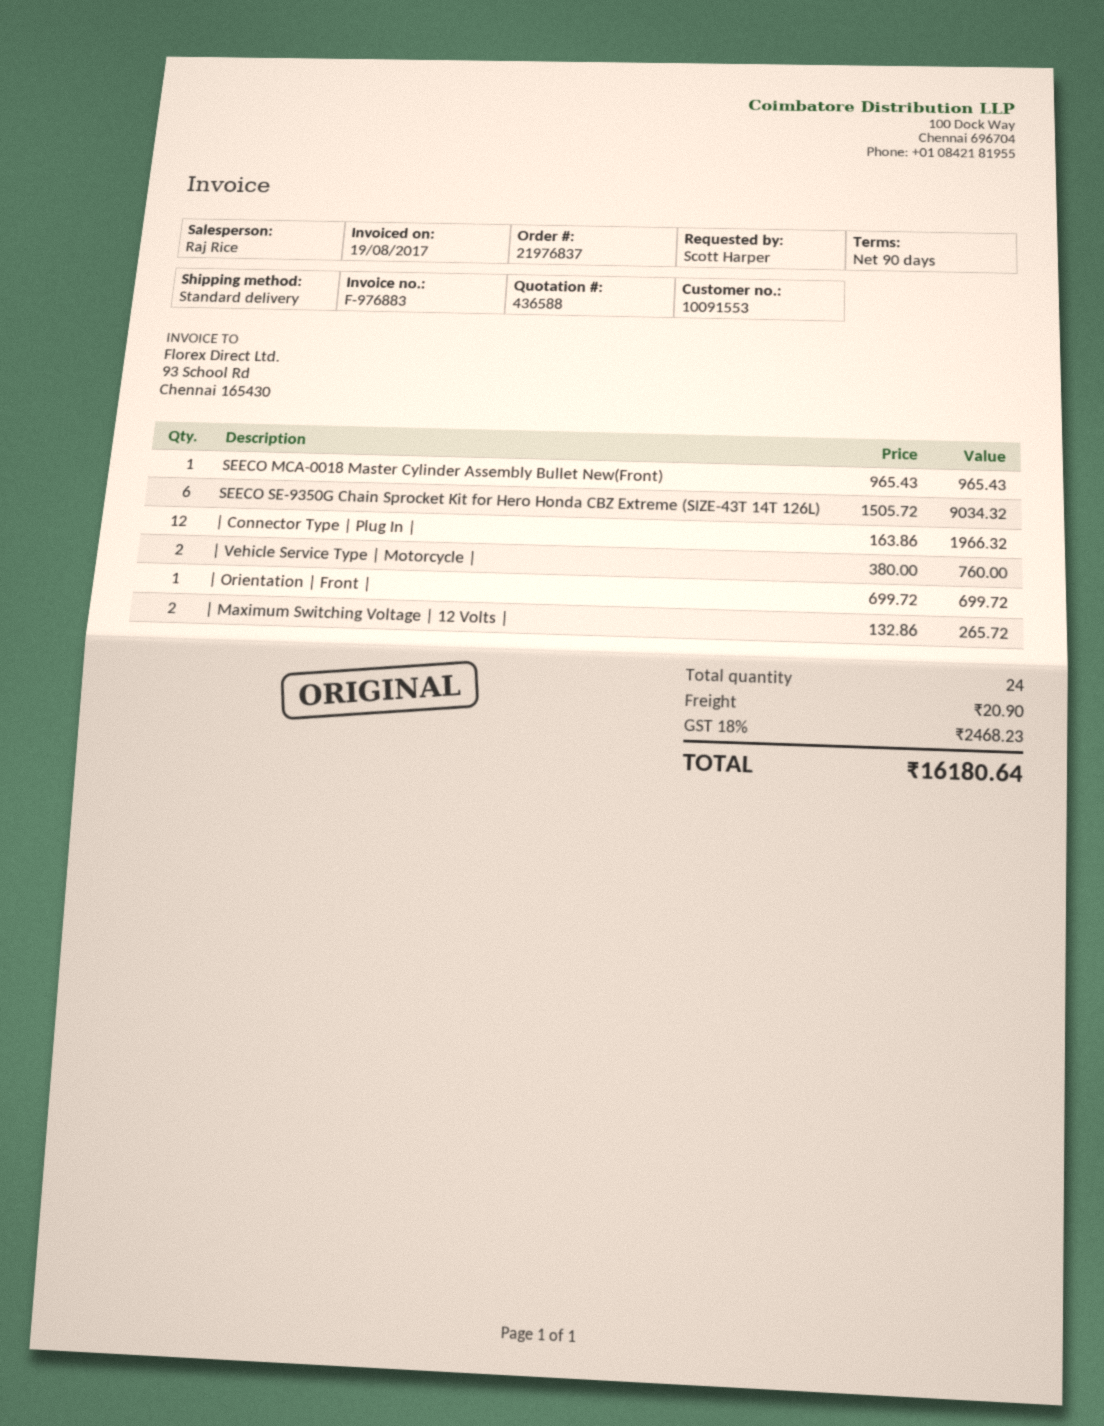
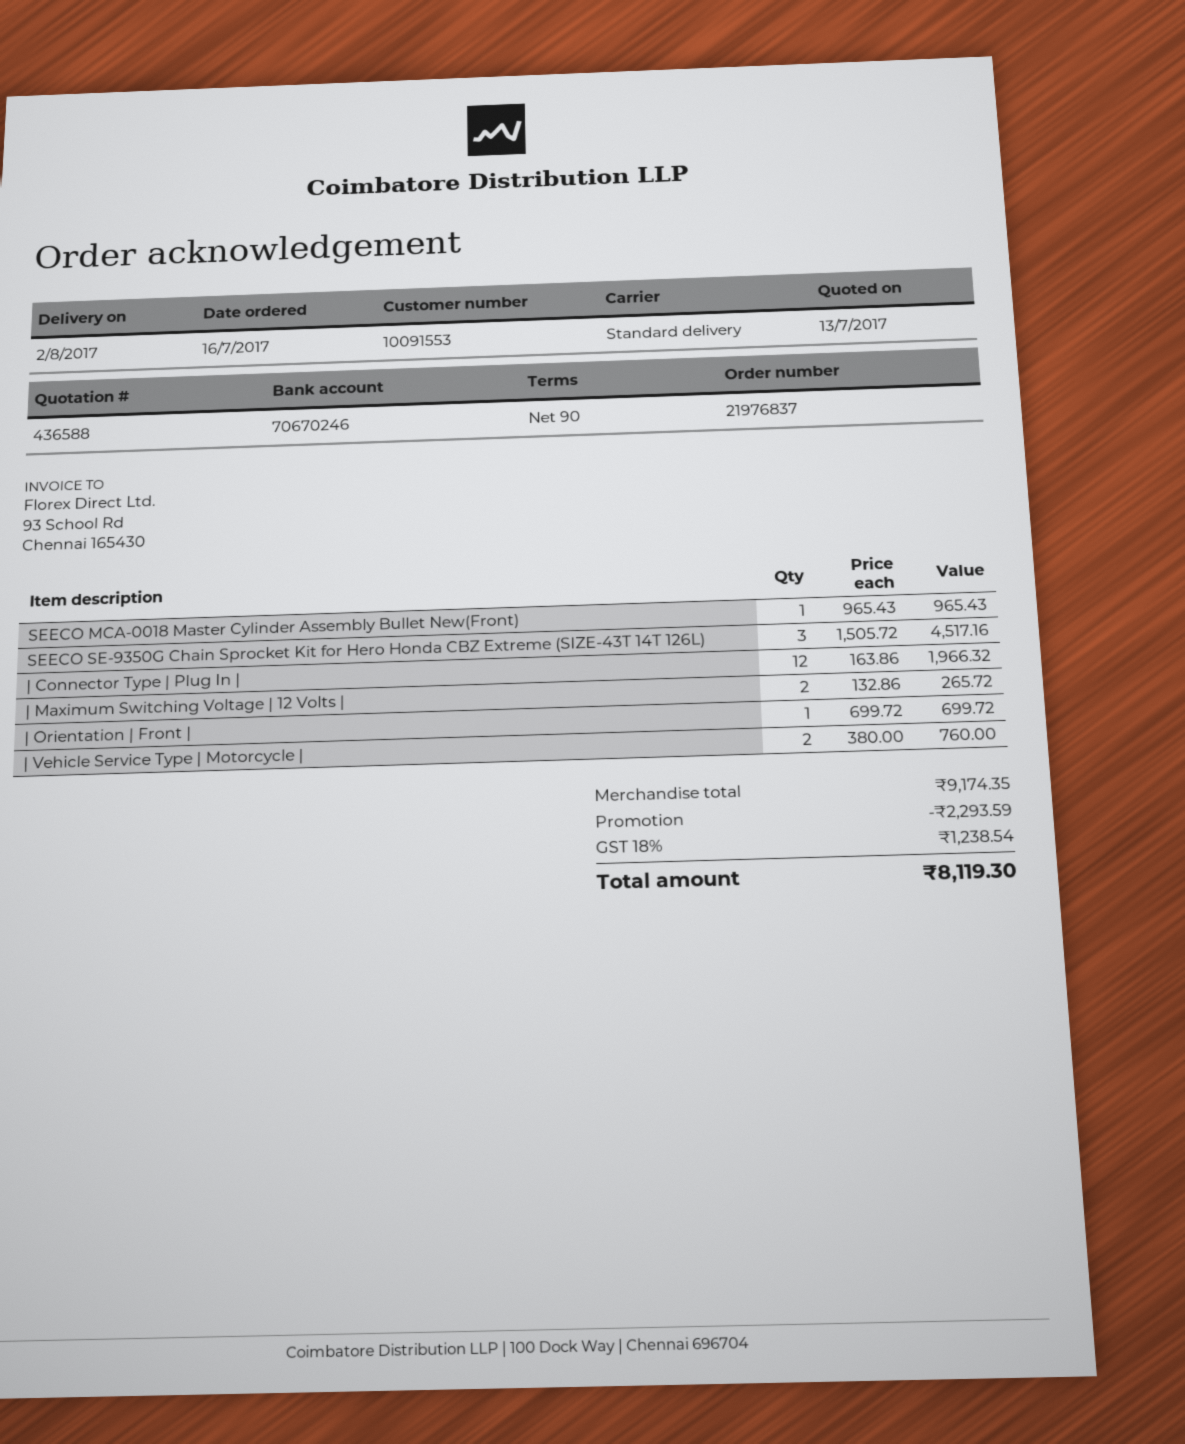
SEECO SE-9350G Chain Sprocket Kit for Hero Honda CBZ Extreme (SIZE-43T 14T 126L): 6 x 1505.72 = 9034.32 -> 3 x 1505.72 = 4517.16
discount: none -> 2293.59
shipping: 20.90 -> none
tax: 18% = 2468.23 -> 18% = 1238.54
total: 16180.64 -> 8119.30

